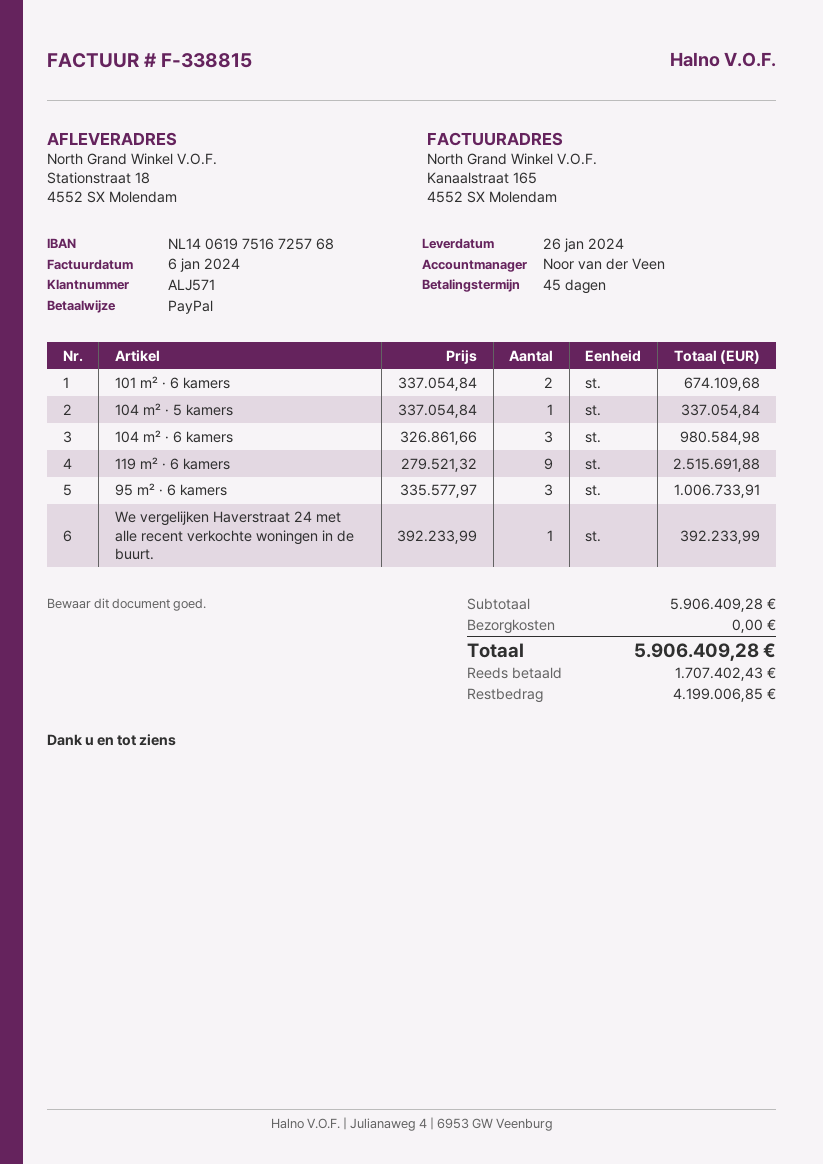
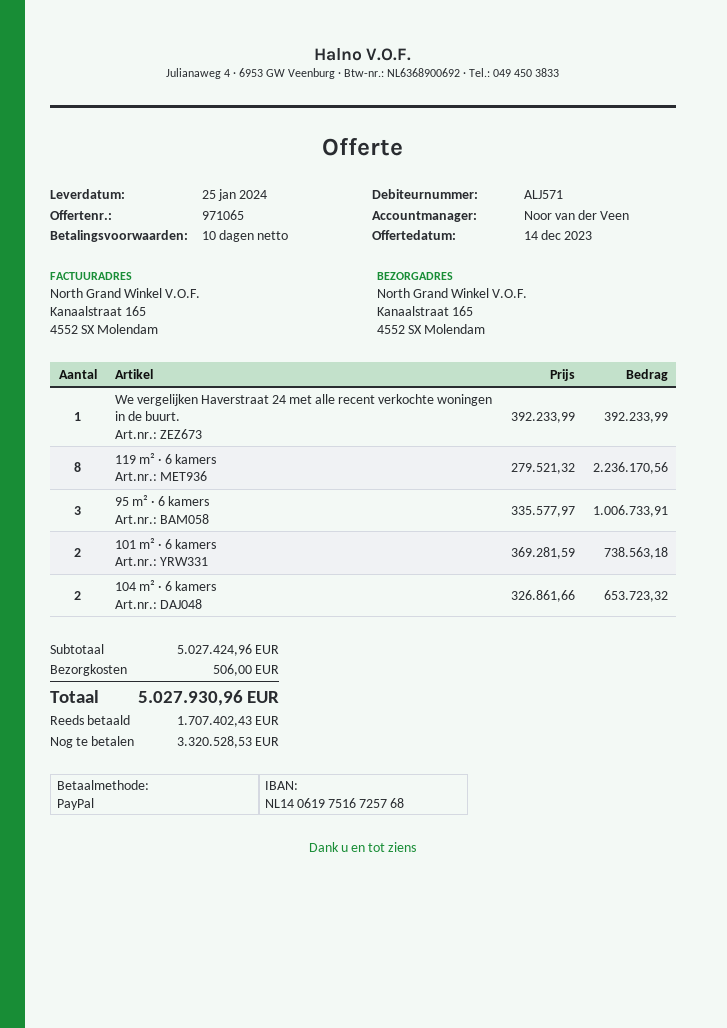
delivery date: 2024-01-26 -> 2024-01-25
payment terms: 45 days -> 10 days
ship to: Stationstraat 18, 4552 SX Molendam -> Kanaalstraat 165, 4552 SX Molendam
101 m² · 6 kamers: 2 x 337054.84 = 674109.68 -> 2 x 369281.59 = 738563.18
104 m² · 5 kamers: 1 x 337054.84 = 337054.84 -> none
104 m² · 6 kamers: 3 x 326861.66 = 980584.98 -> 2 x 326861.66 = 653723.32
119 m² · 6 kamers: 9 x 279521.32 = 2515691.88 -> 8 x 279521.32 = 2236170.56
subtotal: 5906409.28 -> 5027424.96
shipping: 0.00 -> 506.00
total: 5906409.28 -> 5027930.96
balance: 4199006.85 -> 3320528.53

